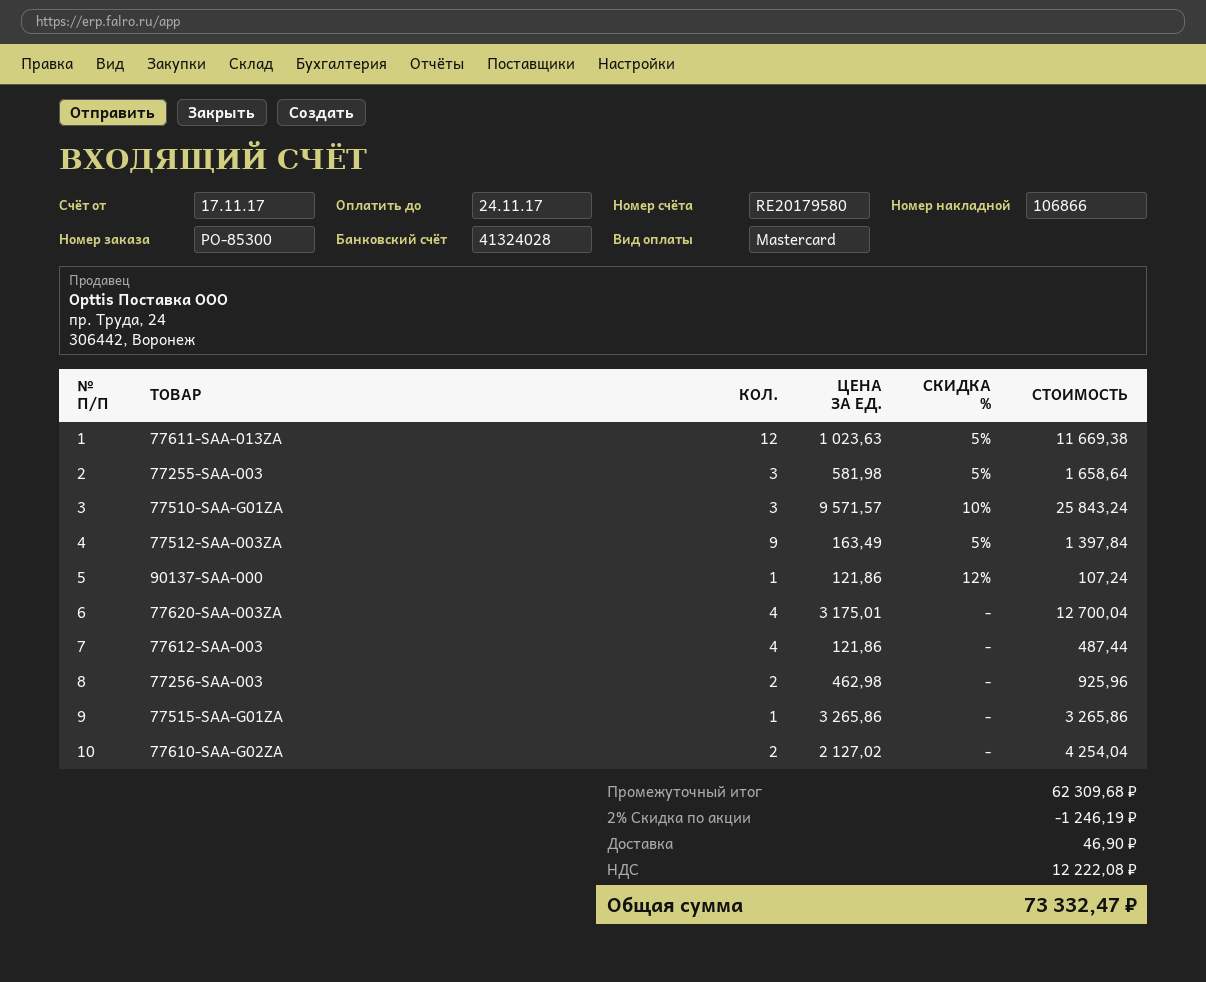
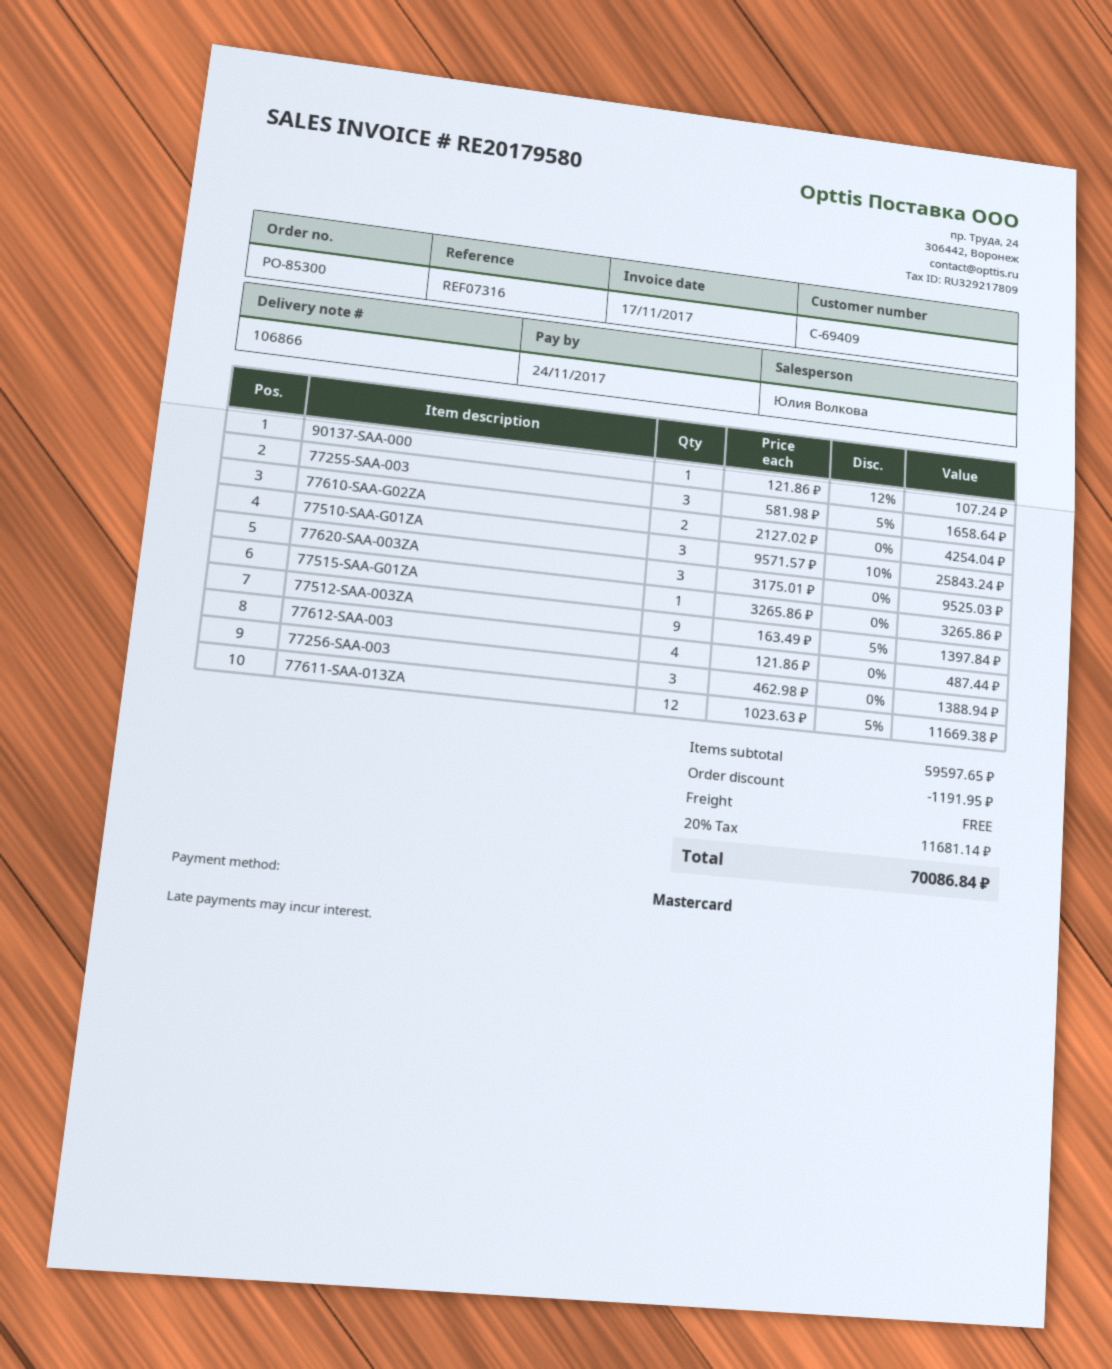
77620-SAA-003ZA: 4 x 3175.01 = 12700.04 -> 3 x 3175.01 = 9525.03
77256-SAA-003: 2 x 462.98 = 925.96 -> 3 x 462.98 = 1388.94
subtotal: 62309.68 -> 59597.65
discount: 1246.19 -> 1191.95
shipping: 46.90 -> 0.00
tax: 12222.08 -> 11681.14
total: 73332.47 -> 70086.84

